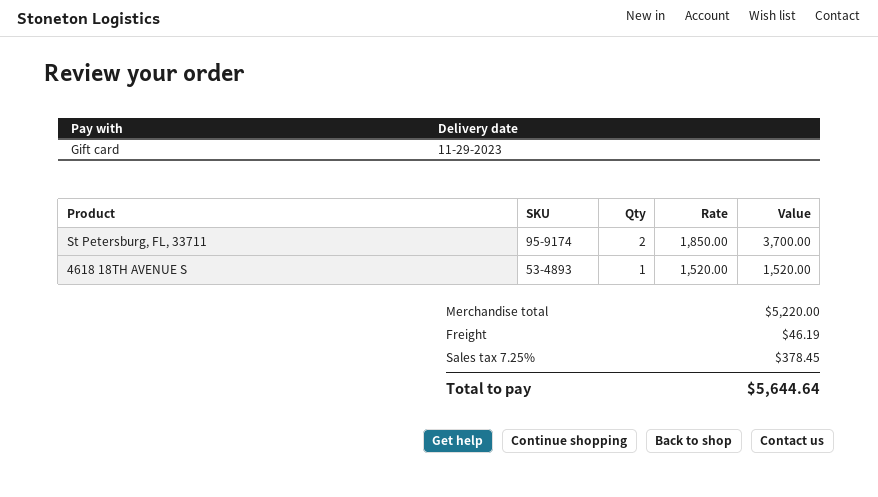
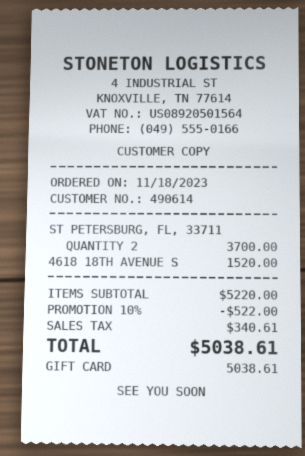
discount: none -> 10% = 522.00
shipping: 46.19 -> none
tax: 378.45 -> 340.61
total: 5644.64 -> 5038.61

